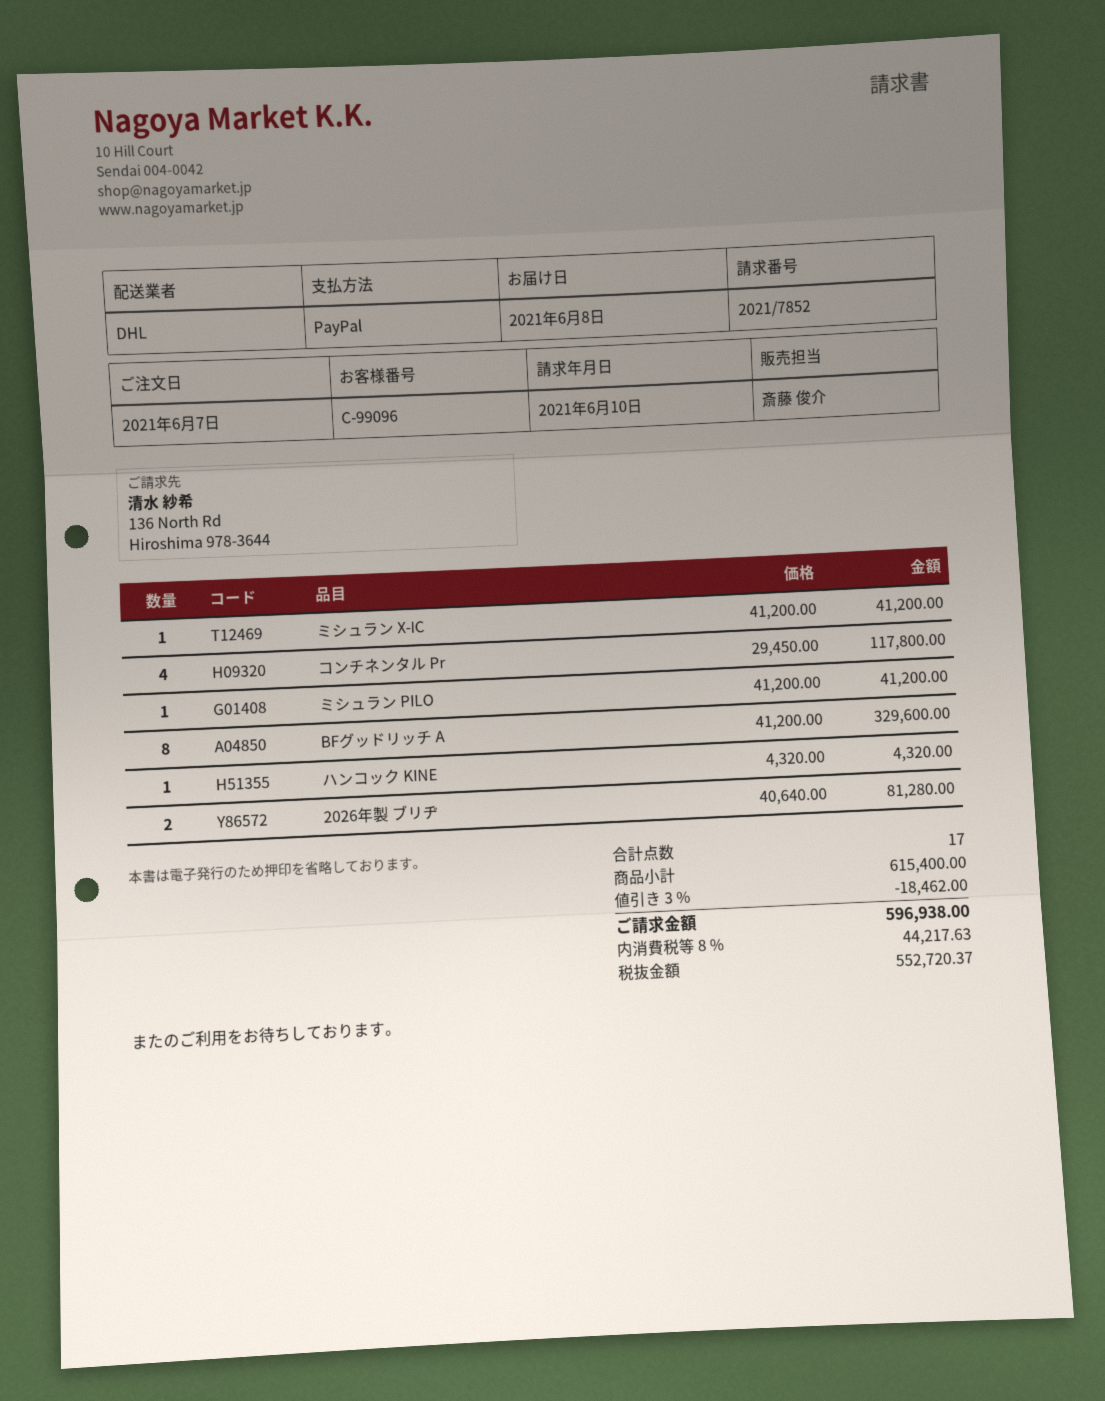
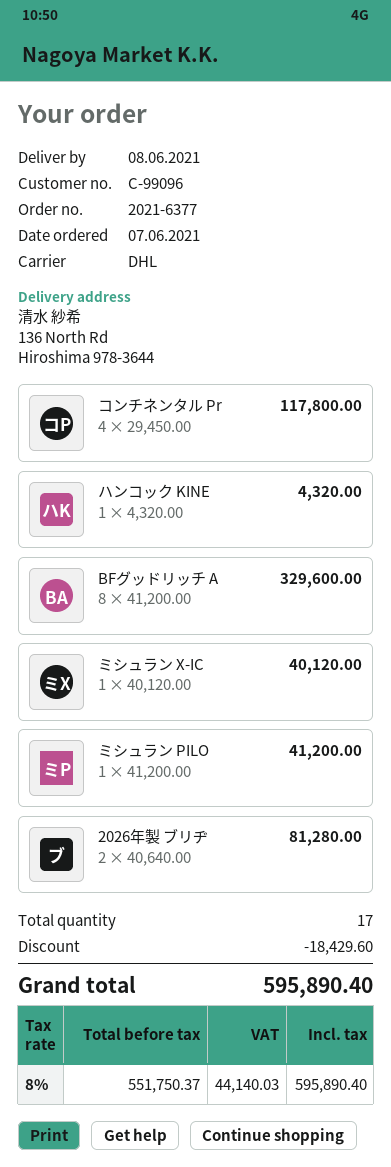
ミシュラン X-IC: 1 x 41200.00 = 41200.00 -> 1 x 40120.00 = 40120.00
discount: 18462.00 -> 18429.60
net: 552720.37 -> 551750.37
tax: 8% = 44217.63 -> 8% = 44140.03
total: 596938.00 -> 595890.40

